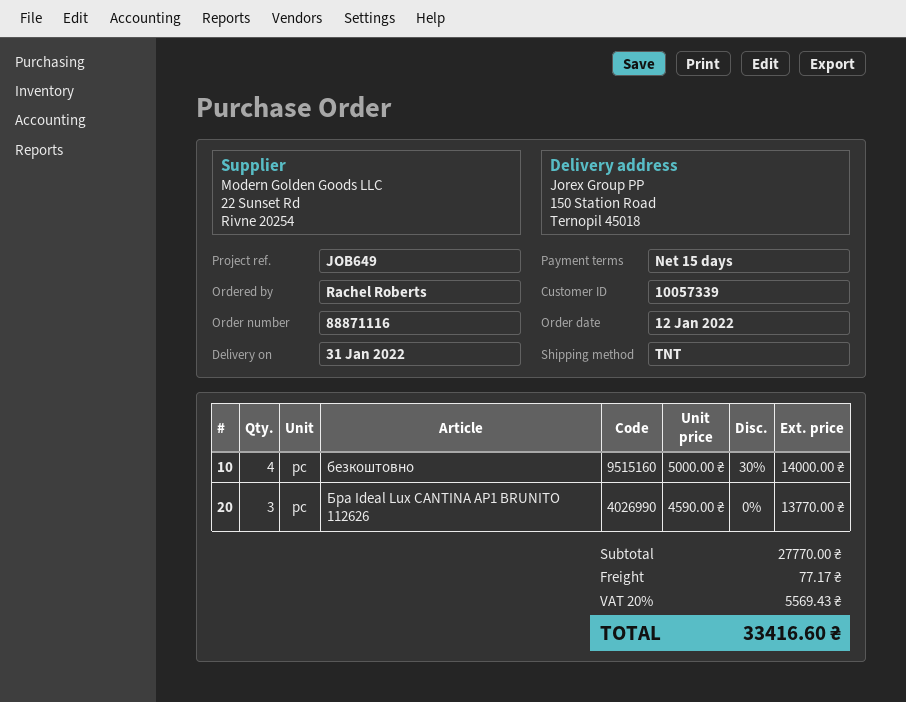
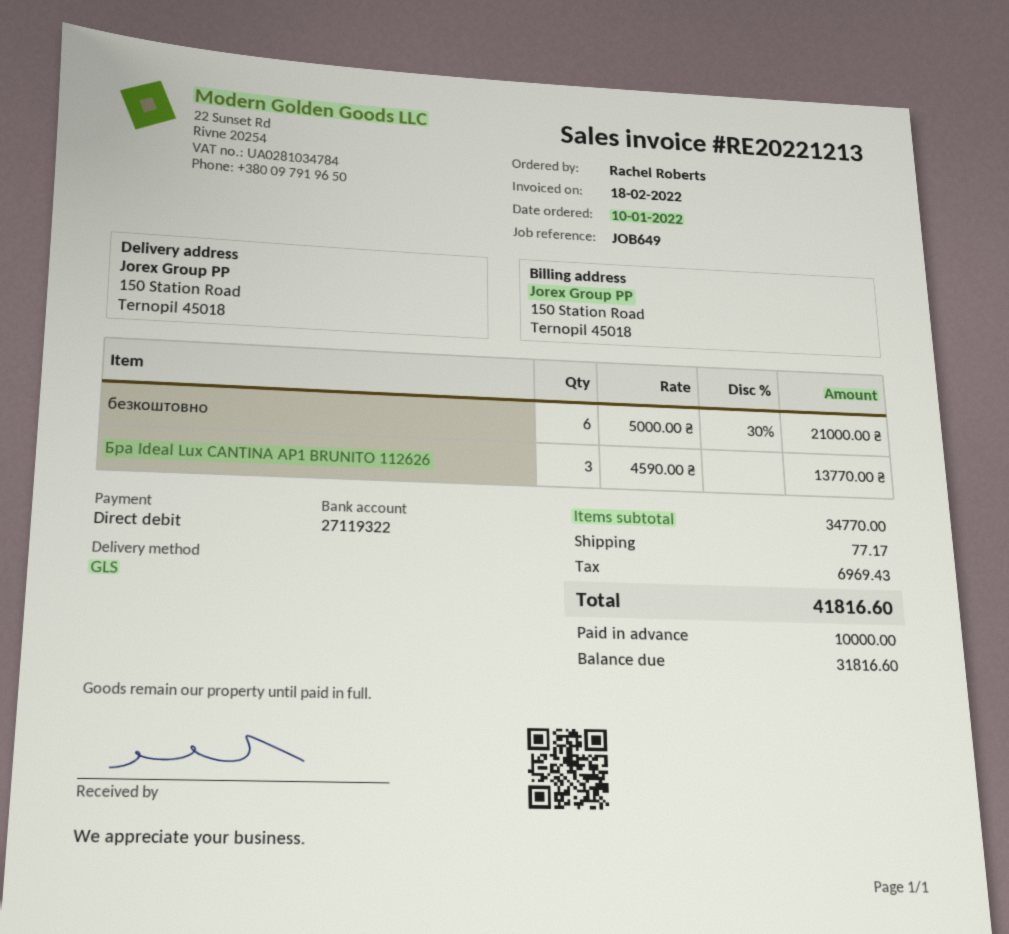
order date: 2022-01-12 -> 2022-01-10
shipping method: TNT -> GLS
безкоштовно: 4 x 5000.00 - 30% = 14000.00 -> 6 x 5000.00 - 30% = 21000.00
subtotal: 27770.00 -> 34770.00
tax: 5569.43 -> 6969.43
total: 33416.60 -> 41816.60

